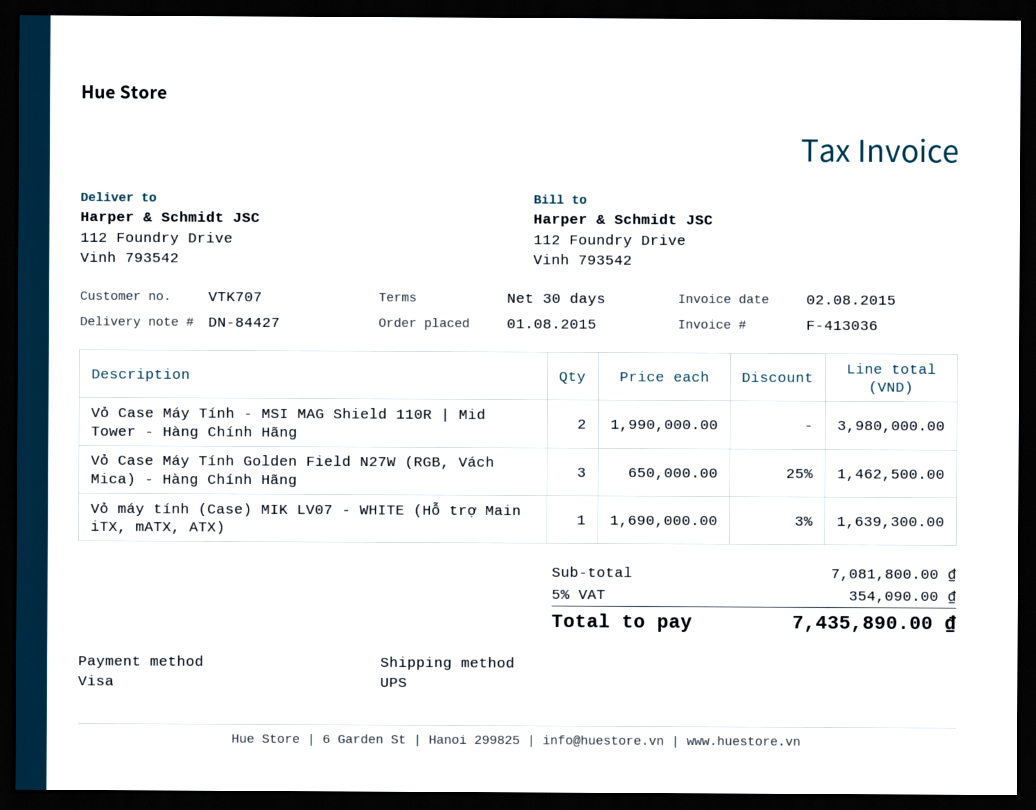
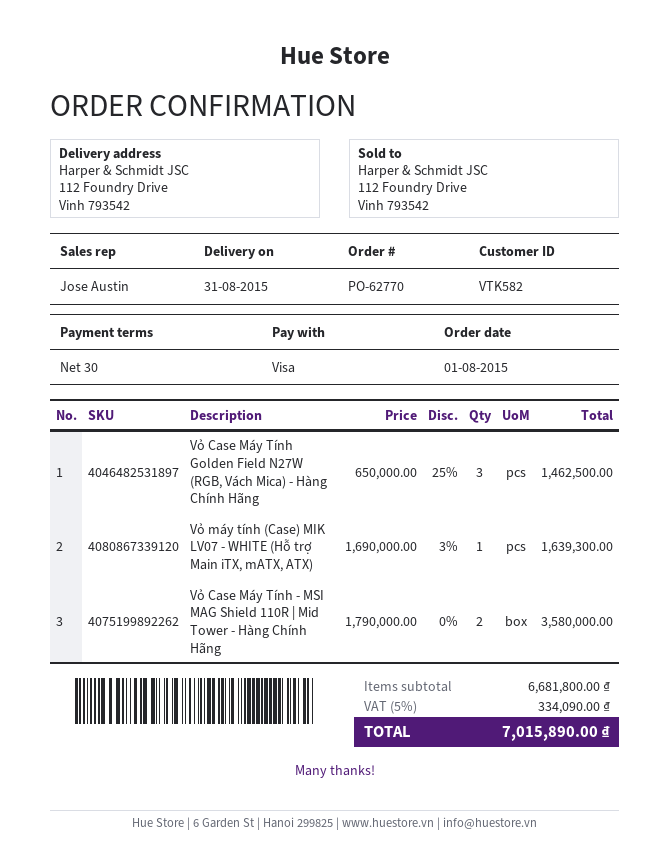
customer number: VTK707 -> VTK582
Vỏ Case Máy Tính - MSI MAG Shield 110R | Mid Tower - Hàng Chính Hãng: 2 x 1990000.00 = 3980000.00 -> 2 x 1790000.00 = 3580000.00
subtotal: 7081800.00 -> 6681800.00
tax: 5% = 354090.00 -> 5% = 334090.00
total: 7435890.00 -> 7015890.00

